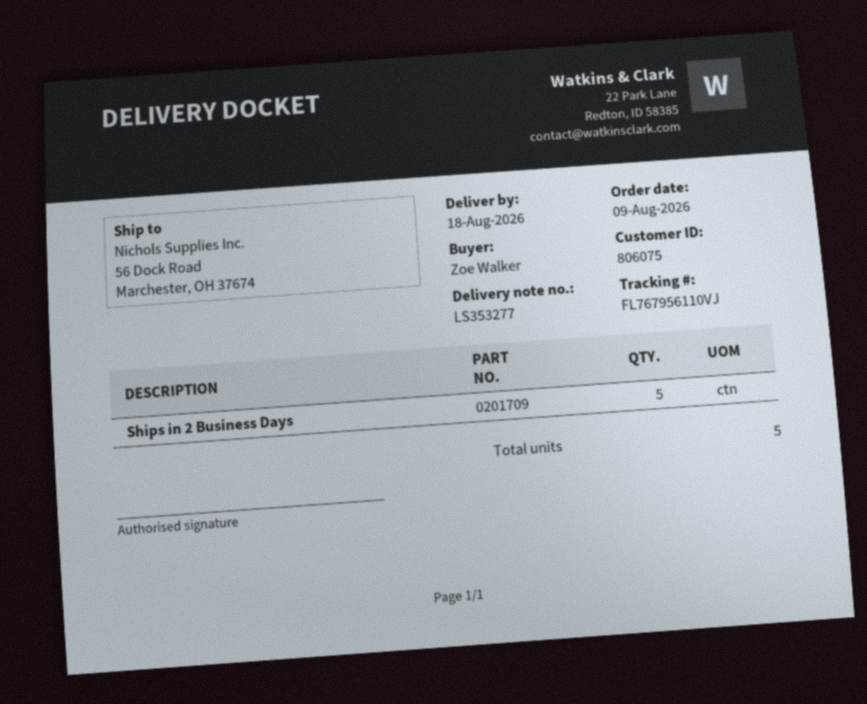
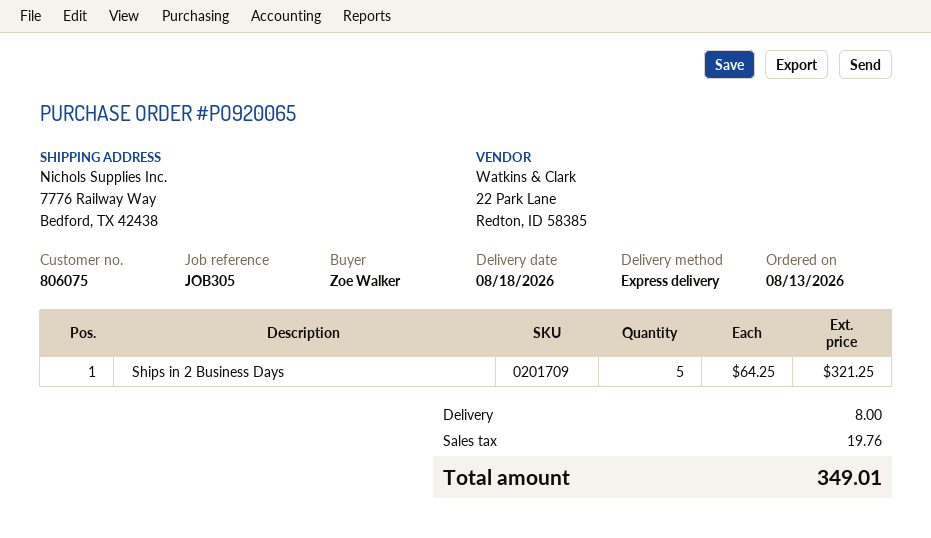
order date: 2026-08-09 -> 2026-08-13
ship to: 56 Dock Road, Marchester, OH 37674 -> 7776 Railway Way, Bedford, TX 42438

